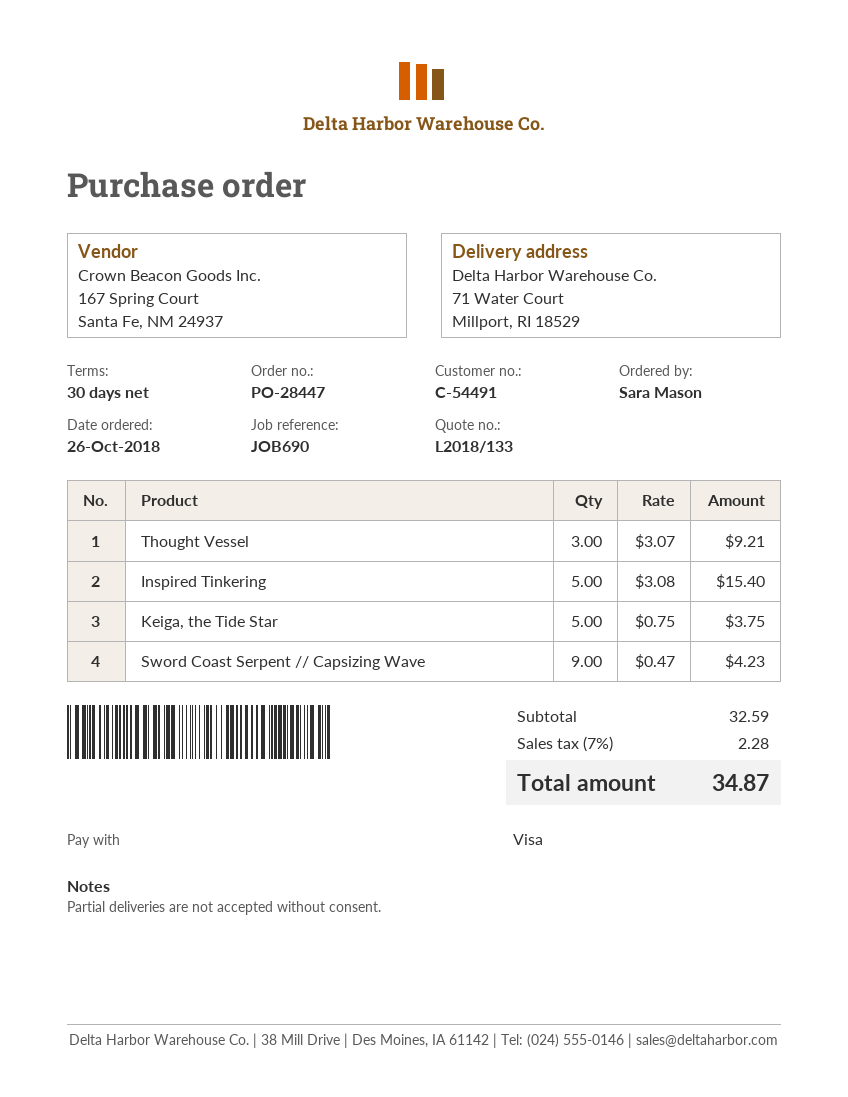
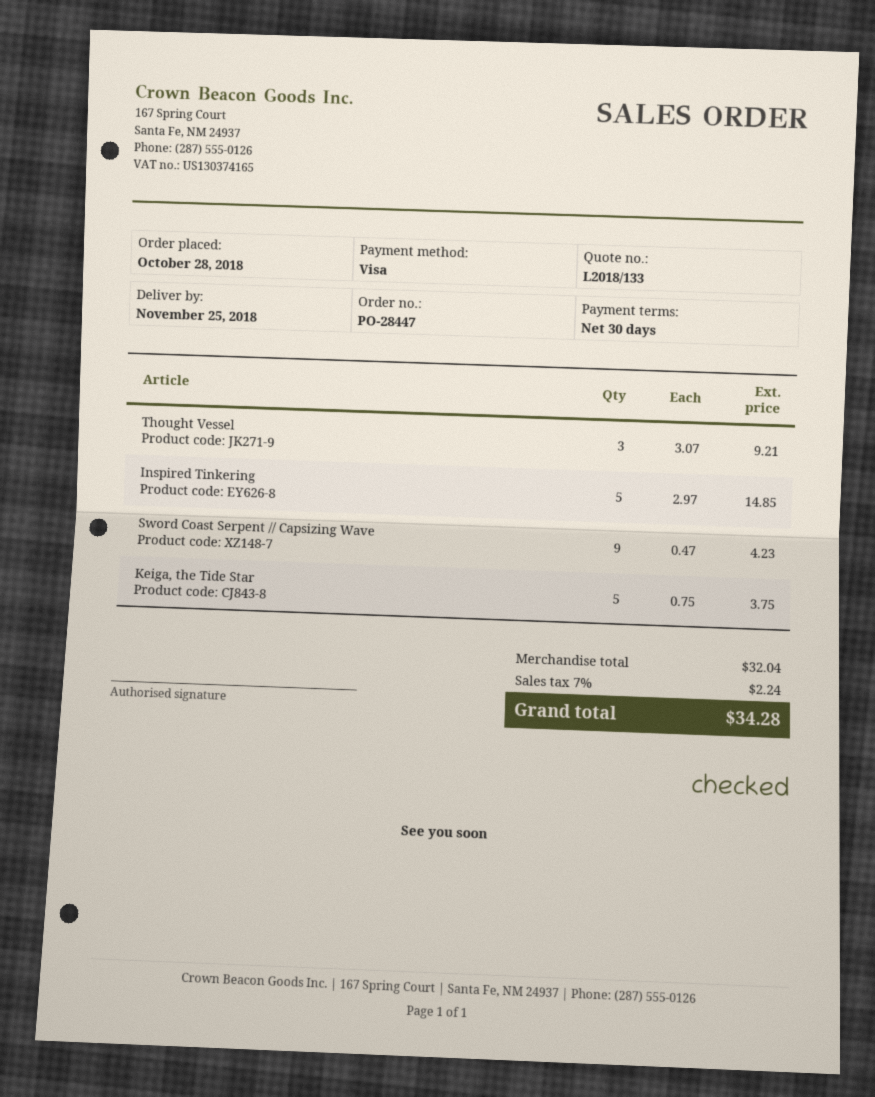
order date: 2018-10-26 -> 2018-10-28
Inspired Tinkering: 5 x 3.08 = 15.40 -> 5 x 2.97 = 14.85
subtotal: 32.59 -> 32.04
tax: 7% = 2.28 -> 7% = 2.24
total: 34.87 -> 34.28

